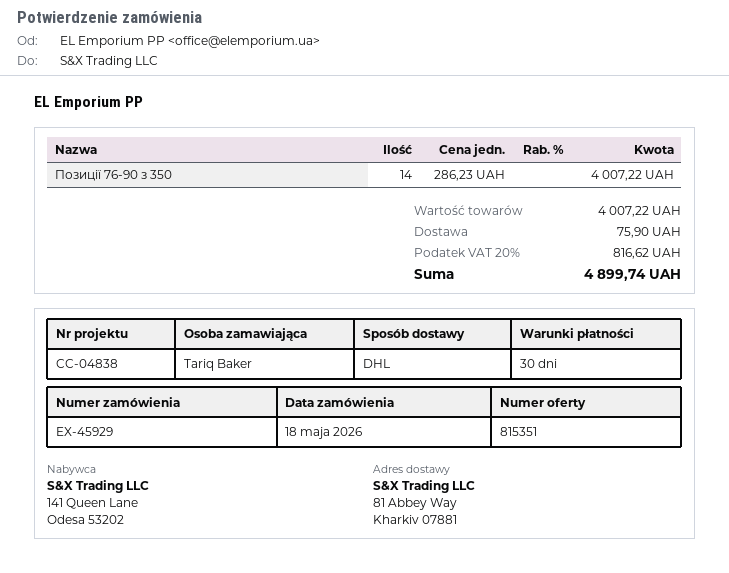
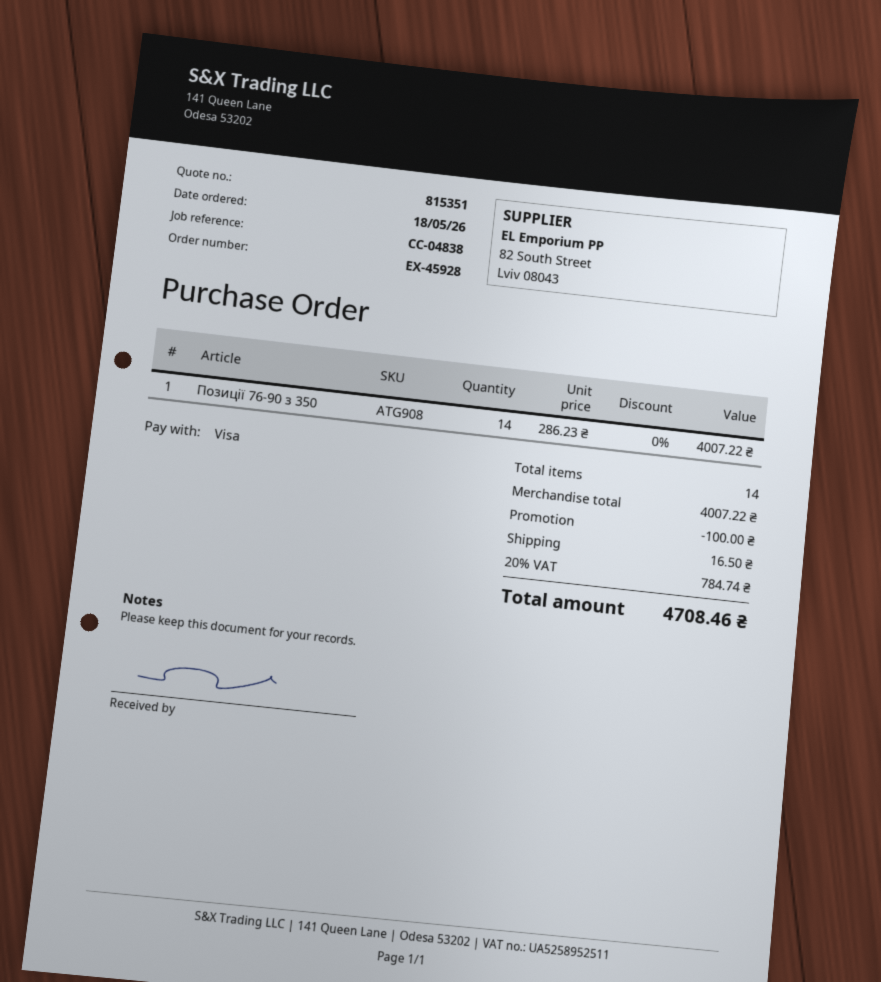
order number: EX-45929 -> EX-45928
discount: none -> 100.00
shipping: 75.90 -> 16.50
tax: 20% = 816.62 -> 20% = 784.74
total: 4899.74 -> 4708.46

